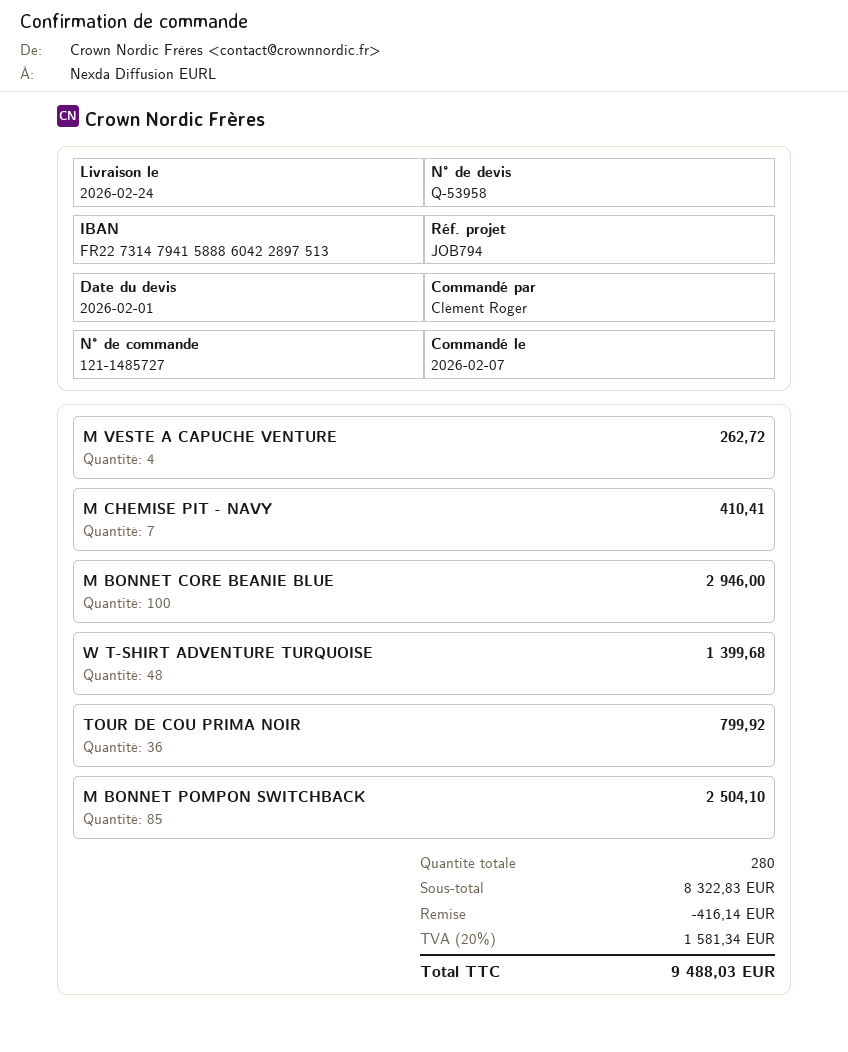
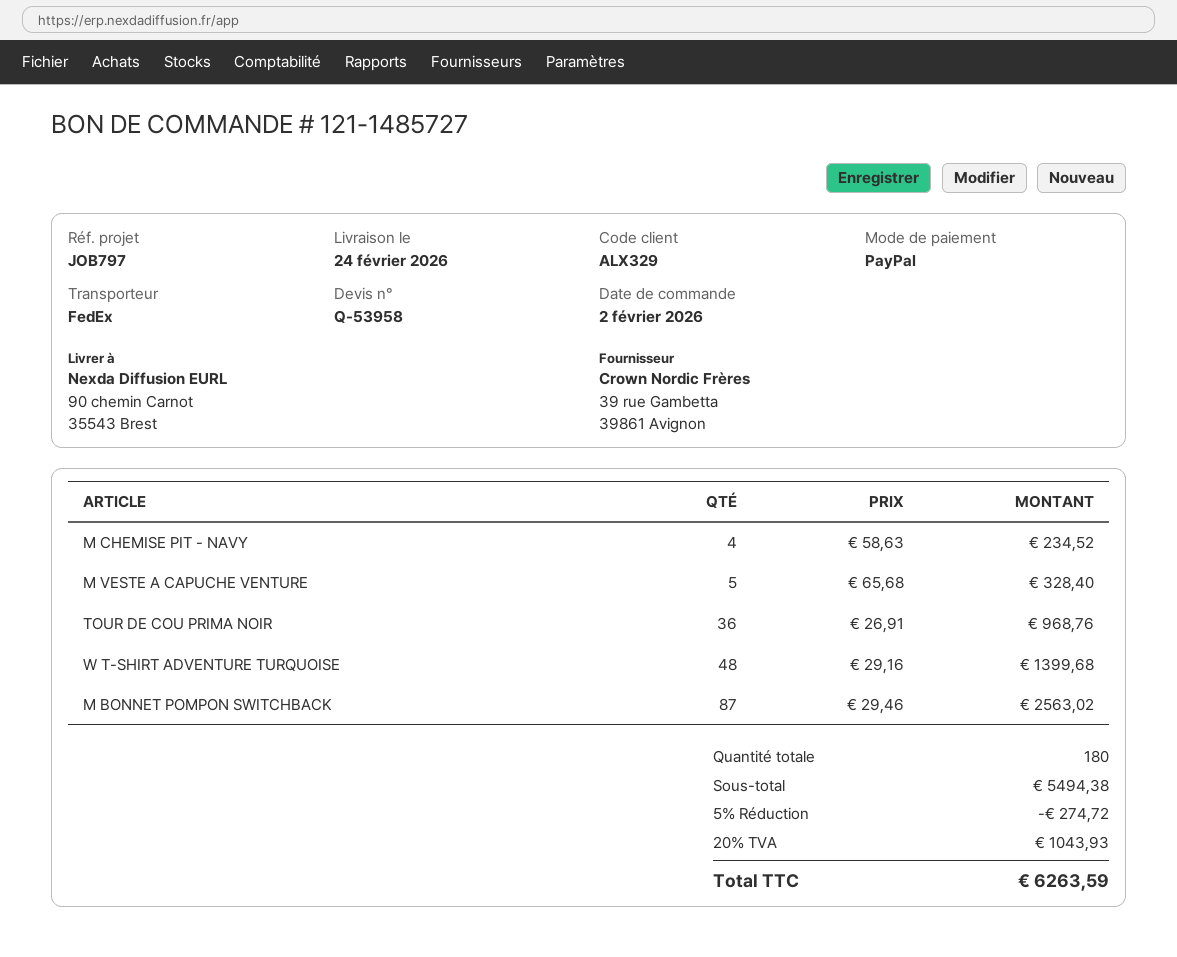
order date: 2026-02-07 -> 2026-02-02
reference: JOB794 -> JOB797
M VESTE A CAPUCHE VENTURE: 4 for 262.72 -> 5 for 328.40
M CHEMISE PIT - NAVY: 7 for 410.41 -> 4 for 234.52
M BONNET CORE BEANIE BLUE: 100 for 2946.00 -> none
TOUR DE COU PRIMA NOIR: 36 for 799.92 -> 36 for 968.76
M BONNET POMPON SWITCHBACK: 85 for 2504.10 -> 87 for 2563.02
total quantity: 280 -> 180
subtotal: 8322.83 -> 5494.38
discount: 416.14 -> 274.72
tax: 20% = 1581.34 -> 20% = 1043.93
total: 9488.03 -> 6263.59

